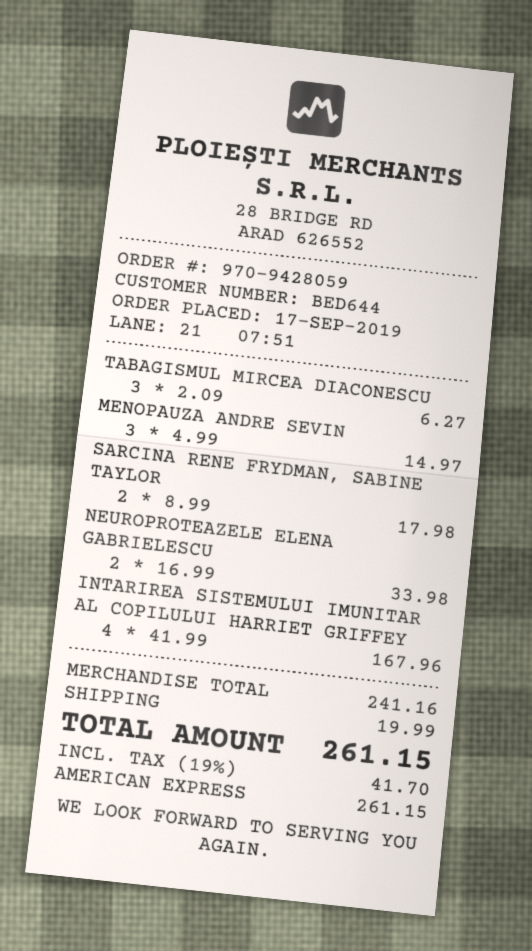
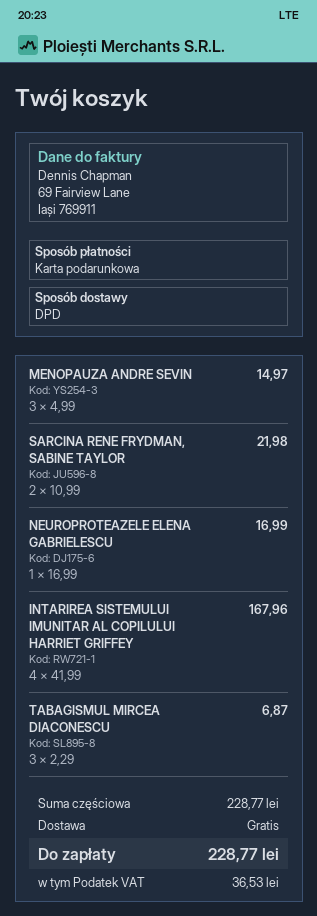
payment method: American Express -> gift card
TABAGISMUL MIRCEA DIACONESCU: 3 x 2.09 = 6.27 -> 3 x 2.29 = 6.87
SARCINA RENE FRYDMAN, SABINE TAYLOR: 2 x 8.99 = 17.98 -> 2 x 10.99 = 21.98
NEUROPROTEAZELE ELENA GABRIELESCU: 2 x 16.99 = 33.98 -> 1 x 16.99 = 16.99
subtotal: 241.16 -> 228.77
shipping: 19.99 -> 0.00
tax: 41.70 -> 36.53
total: 261.15 -> 228.77

